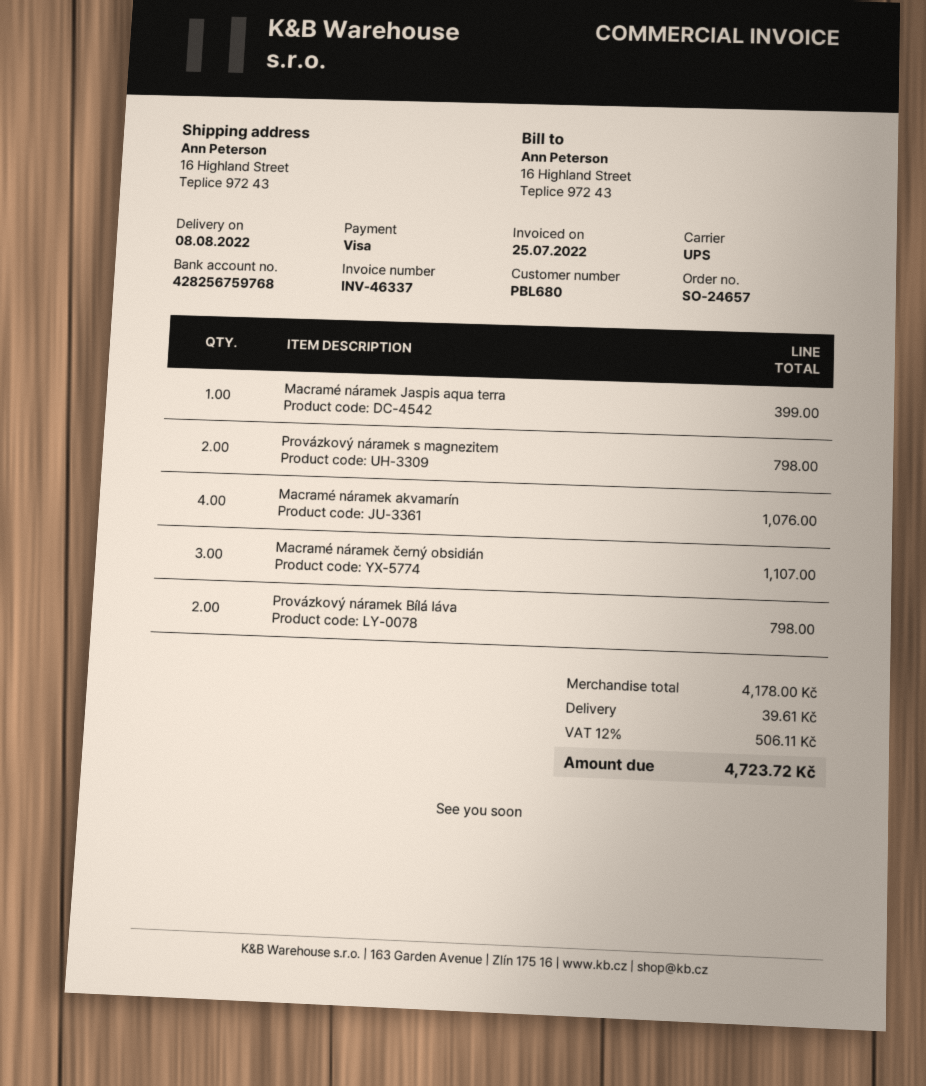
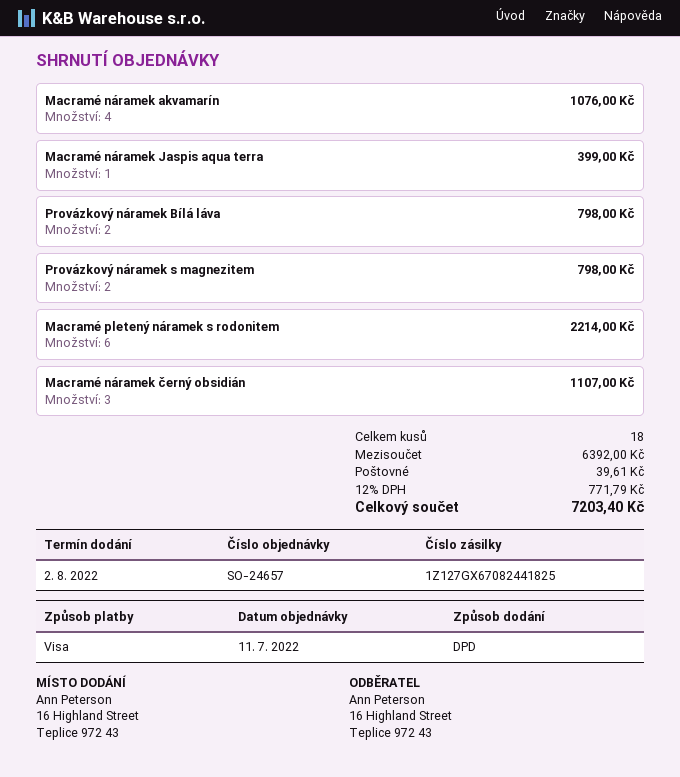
delivery date: 2022-08-08 -> 2022-08-02
shipping method: UPS -> DPD
Macramé pletený náramek s rodonitem: none -> 6 for 2214.00
subtotal: 4178.00 -> 6392.00
tax: 12% = 506.11 -> 12% = 771.79
total: 4723.72 -> 7203.40

